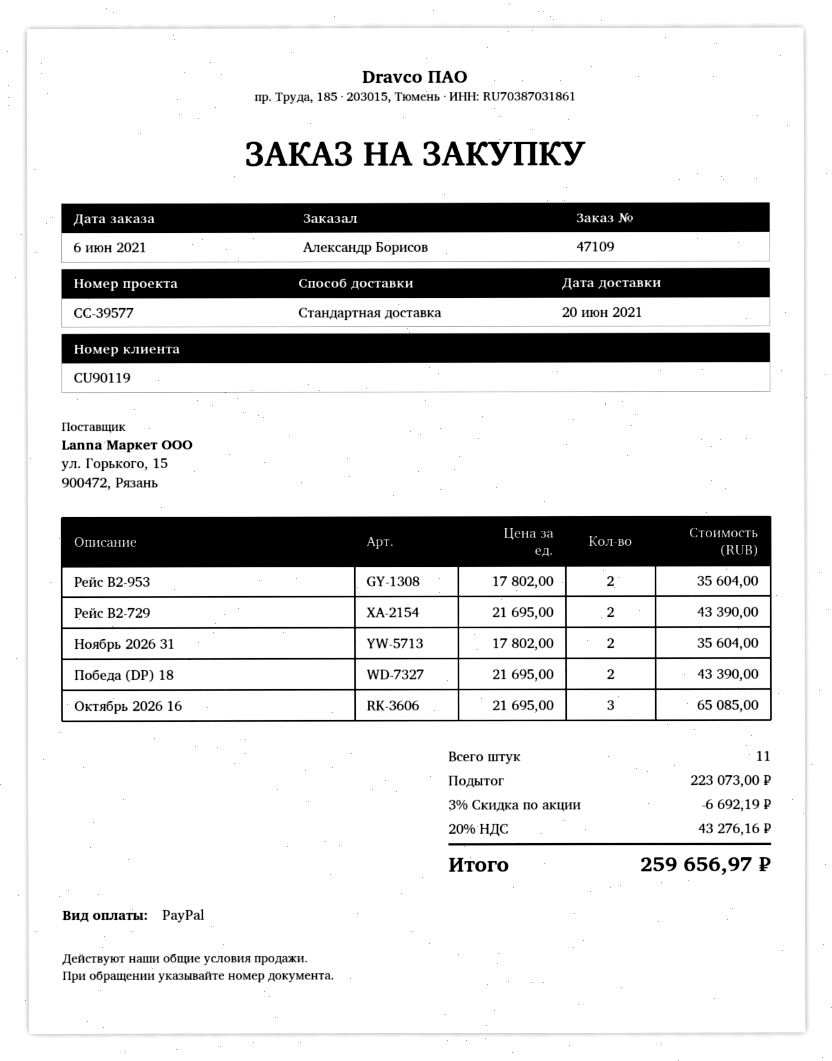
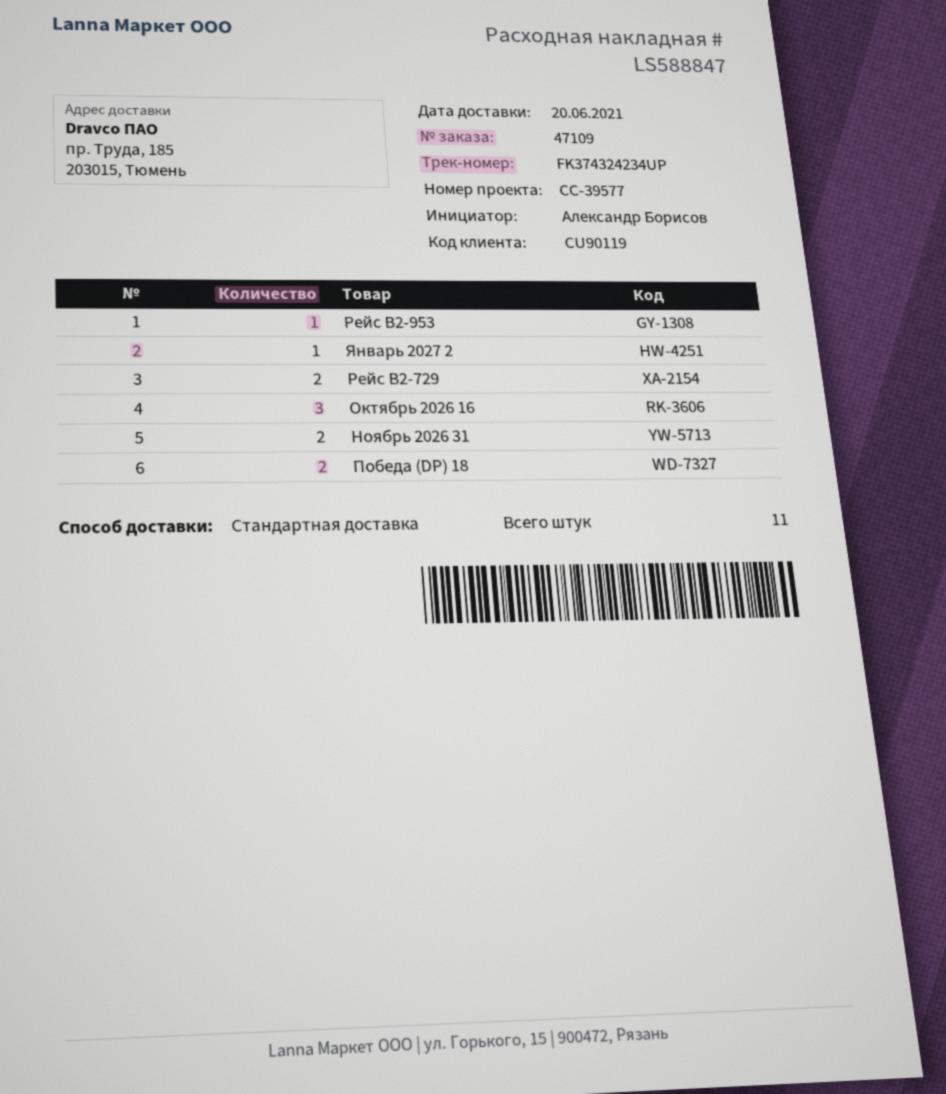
Рейс B2-953: 2 -> 1
Январь 2027 2: none -> 1

